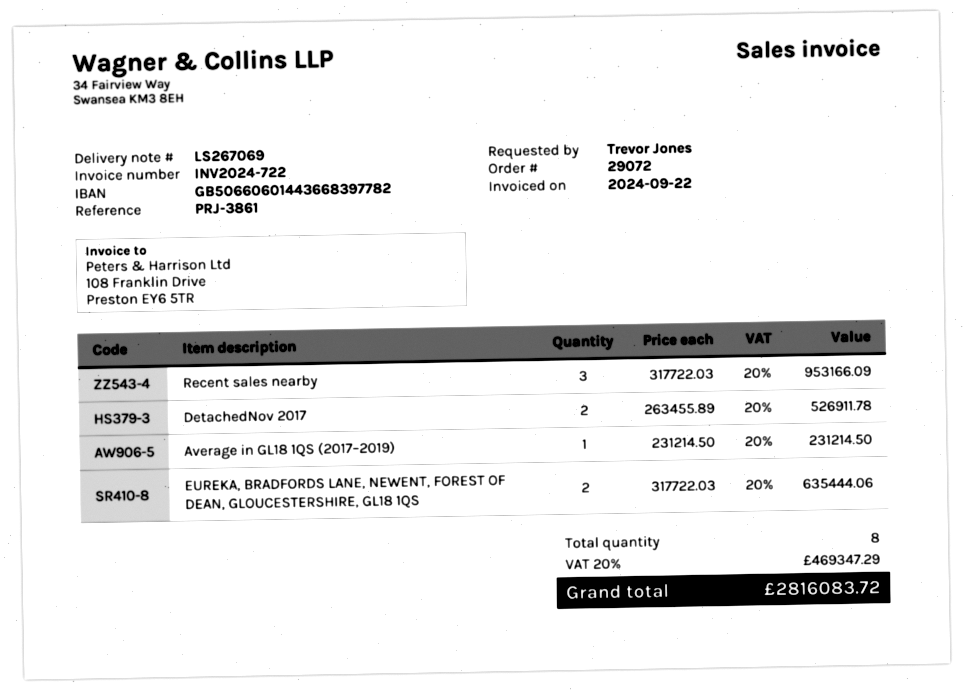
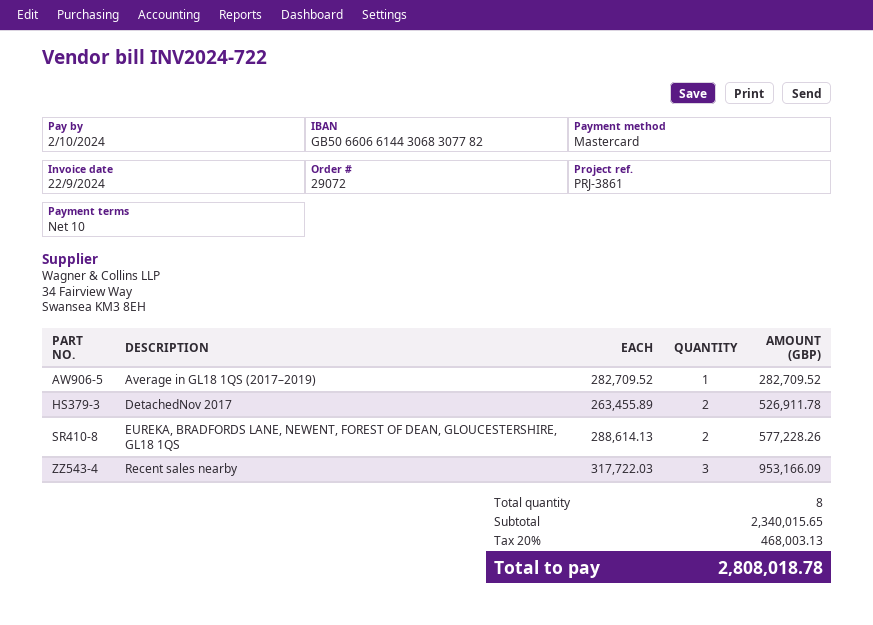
bank account: GB50660601443668397782 -> GB50660661443068307782
Average in GL18 1QS (2017–2019): 1 x 231214.50 = 231214.50 -> 1 x 282709.52 = 282709.52
EUREKA, BRADFORDS LANE, NEWENT, FOREST OF DEAN, GLOUCESTERSHIRE, GL18 1QS: 2 x 317722.03 = 635444.06 -> 2 x 288614.13 = 577228.26
tax: 20% = 469347.29 -> 20% = 468003.13
total: 2816083.72 -> 2808018.78

